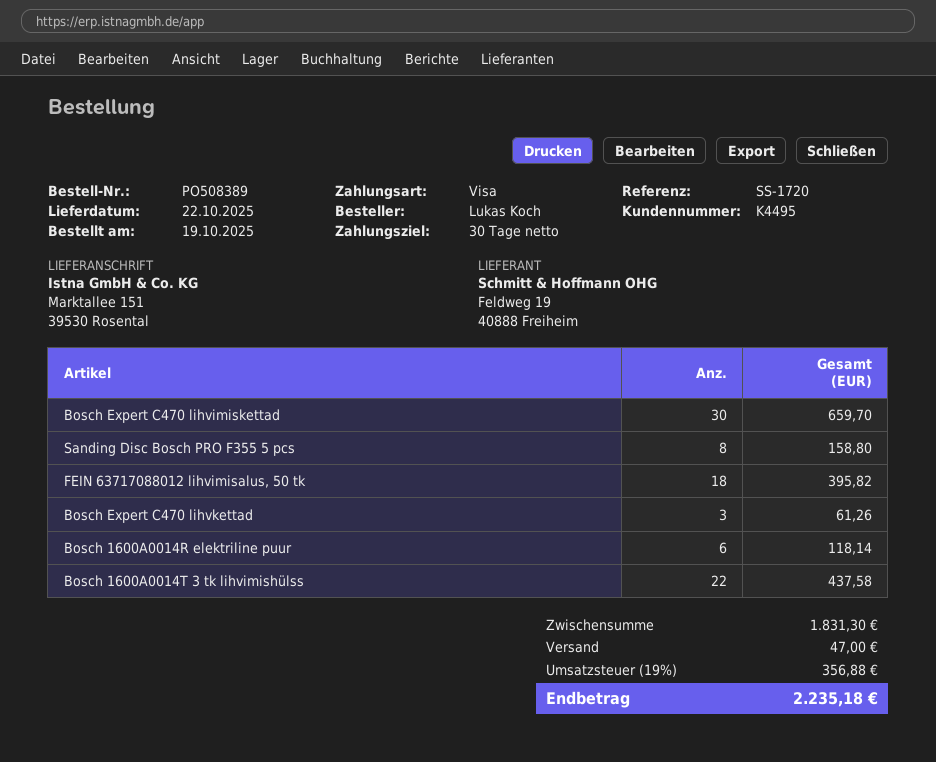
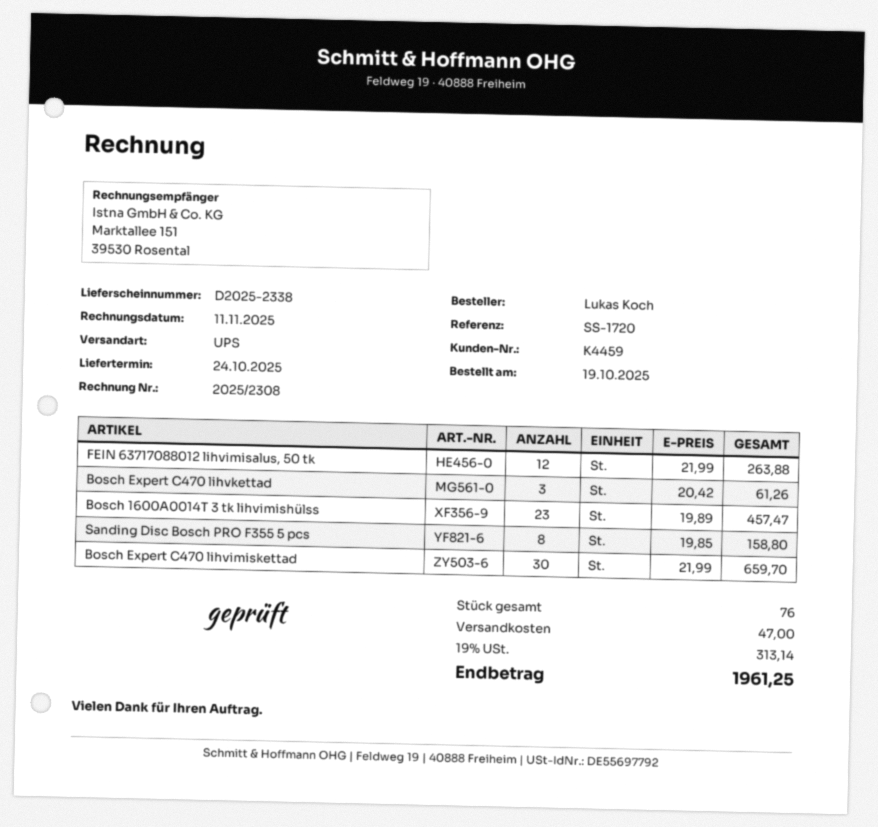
delivery date: 2025-10-22 -> 2025-10-24
customer number: K4495 -> K4459
FEIN 63717088012 lihvimisalus, 50 tk: 18 for 395.82 -> 12 for 263.88
Bosch 1600A0014R elektriline puur: 6 for 118.14 -> none
Bosch 1600A0014T 3 tk lihvimishülss: 22 for 437.58 -> 23 for 457.47
tax: 19% = 356.88 -> 19% = 313.14
total: 2235.18 -> 1961.25

